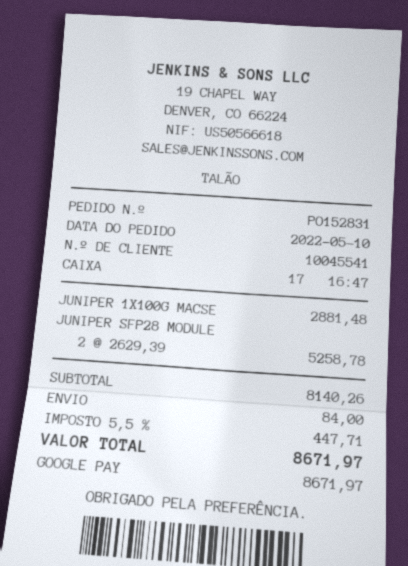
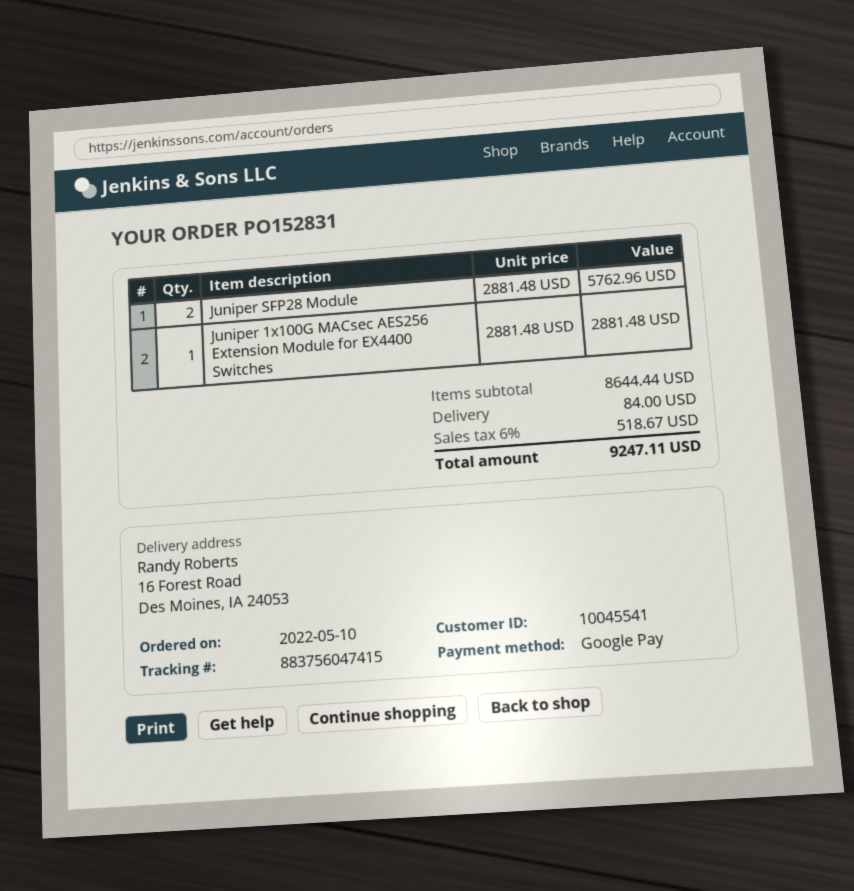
JUNIPER SFP28 MODULE: 2 x 2629.39 = 5258.78 -> 2 x 2881.48 = 5762.96
subtotal: 8140.26 -> 8644.44
tax: 5.5% = 447.71 -> 6% = 518.67
total: 8671.97 -> 9247.11

